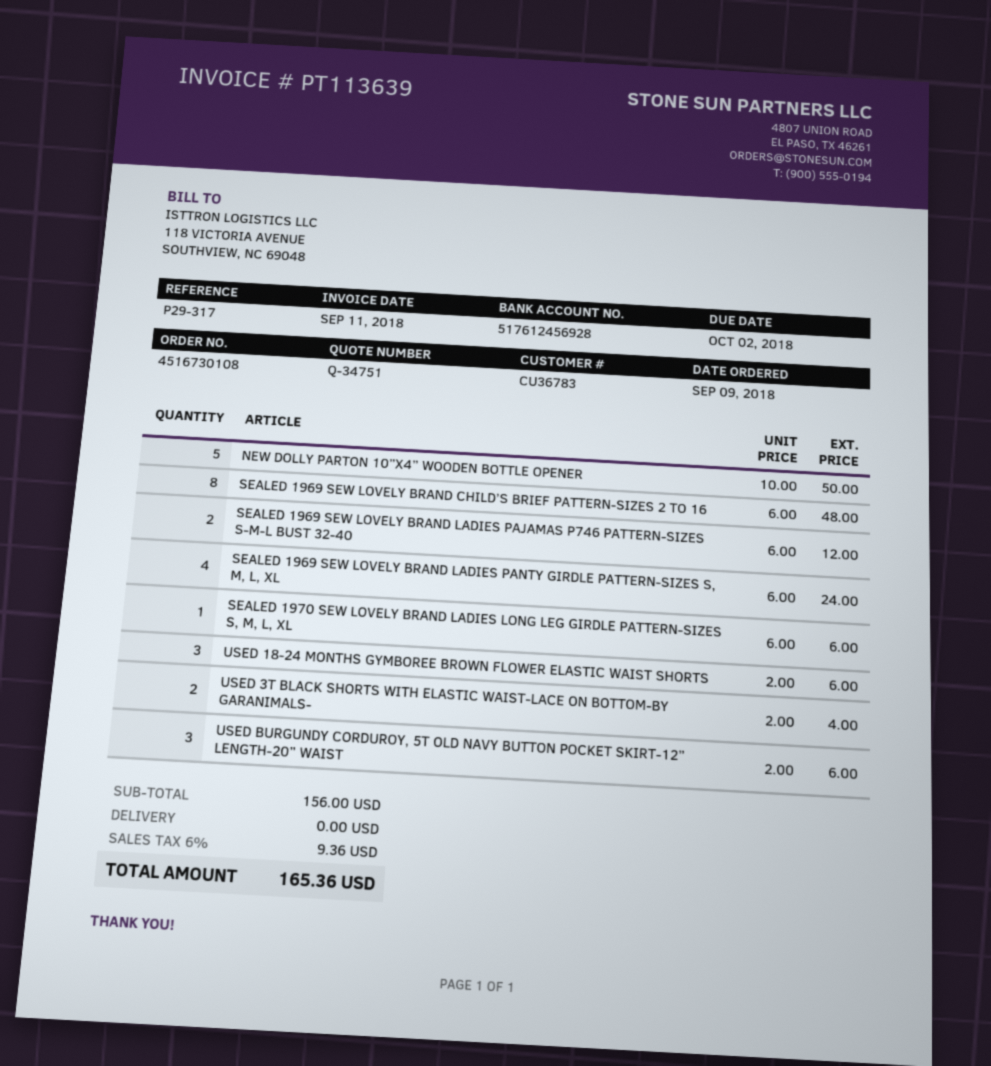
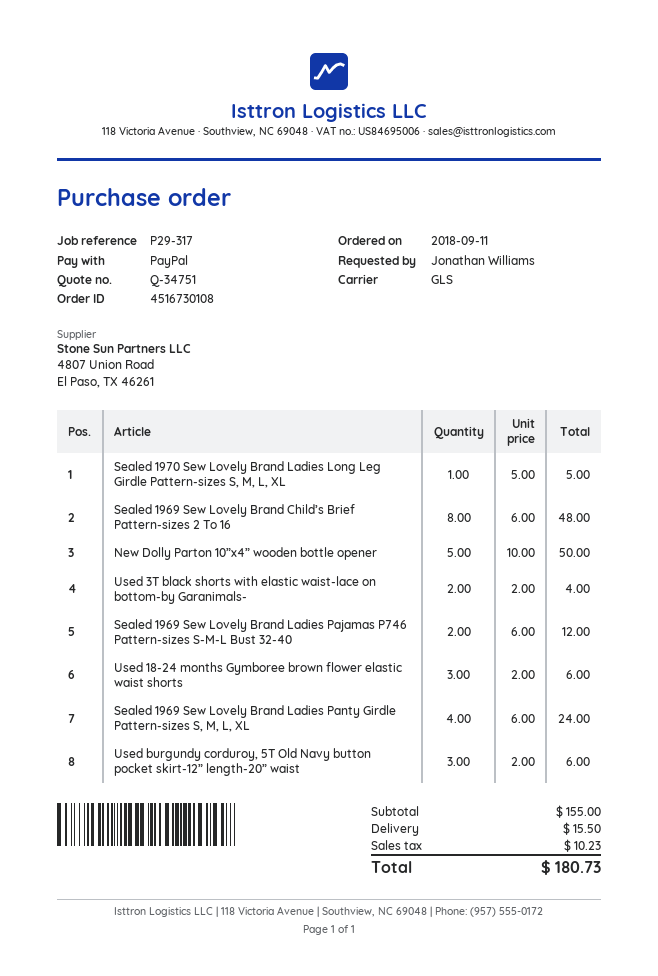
order date: 2018-09-09 -> 2018-09-11
SEALED 1970 SEW LOVELY BRAND LADIES LONG LEG GIRDLE PATTERN-SIZES S, M, L, XL: 1 x 6.00 = 6.00 -> 1 x 5.00 = 5.00
subtotal: 156.00 -> 155.00
shipping: 0.00 -> 15.50
tax: 9.36 -> 10.23
total: 165.36 -> 180.73

